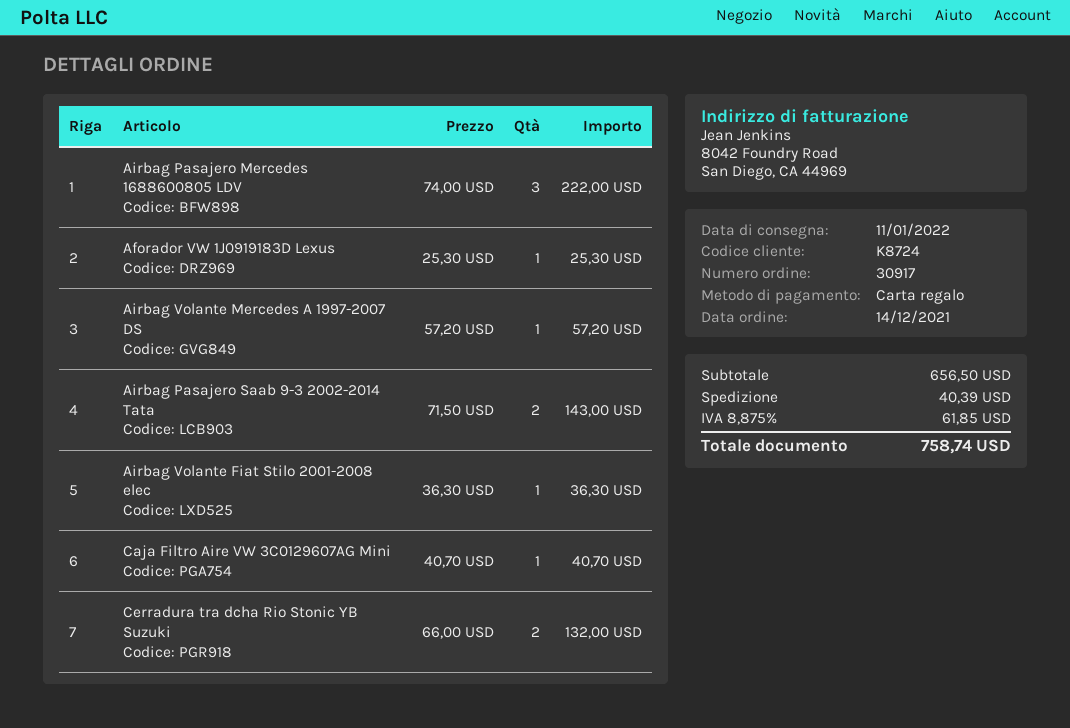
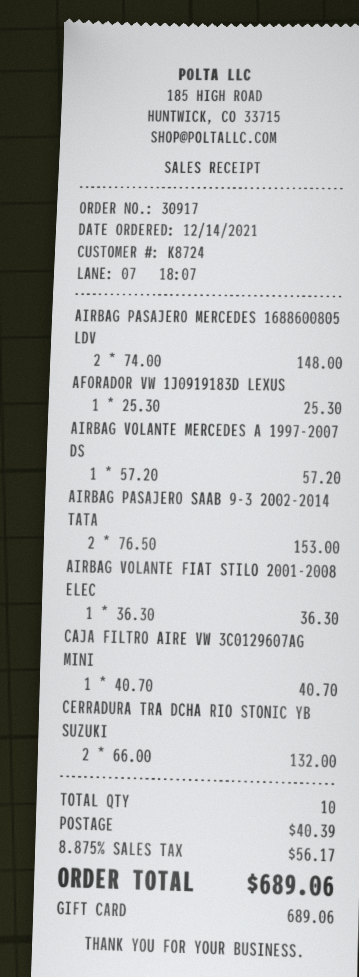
Airbag Pasajero Mercedes 1688600805 LDV: 3 x 74.00 = 222.00 -> 2 x 74.00 = 148.00
Airbag Pasajero Saab 9-3 2002-2014 Tata: 2 x 71.50 = 143.00 -> 2 x 76.50 = 153.00
tax: 8.875% = 61.85 -> 8.875% = 56.17
total: 758.74 -> 689.06

